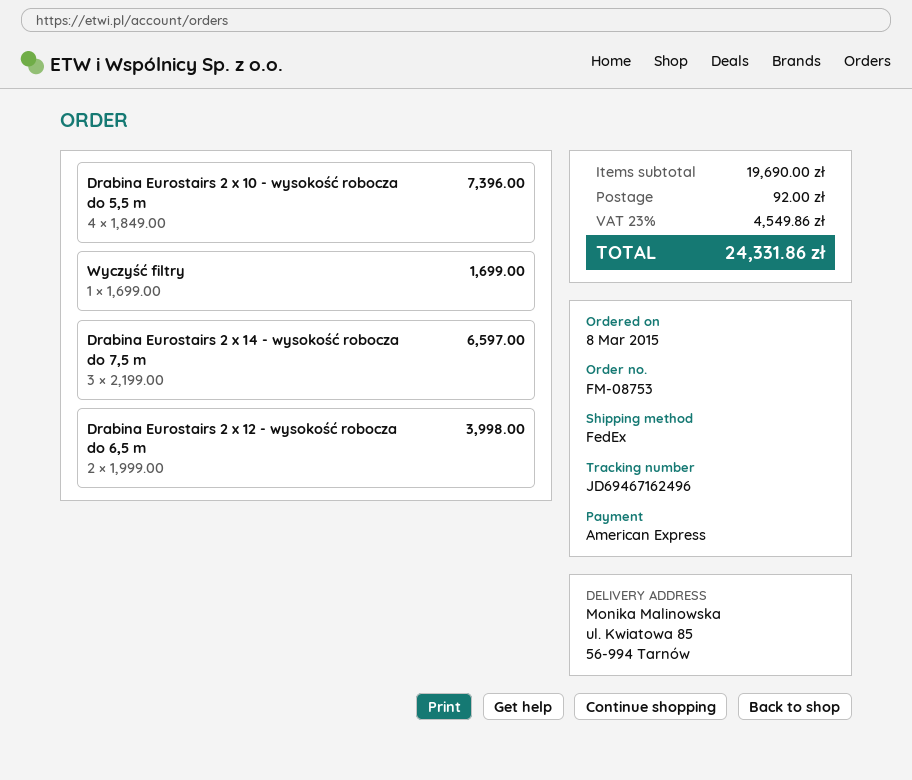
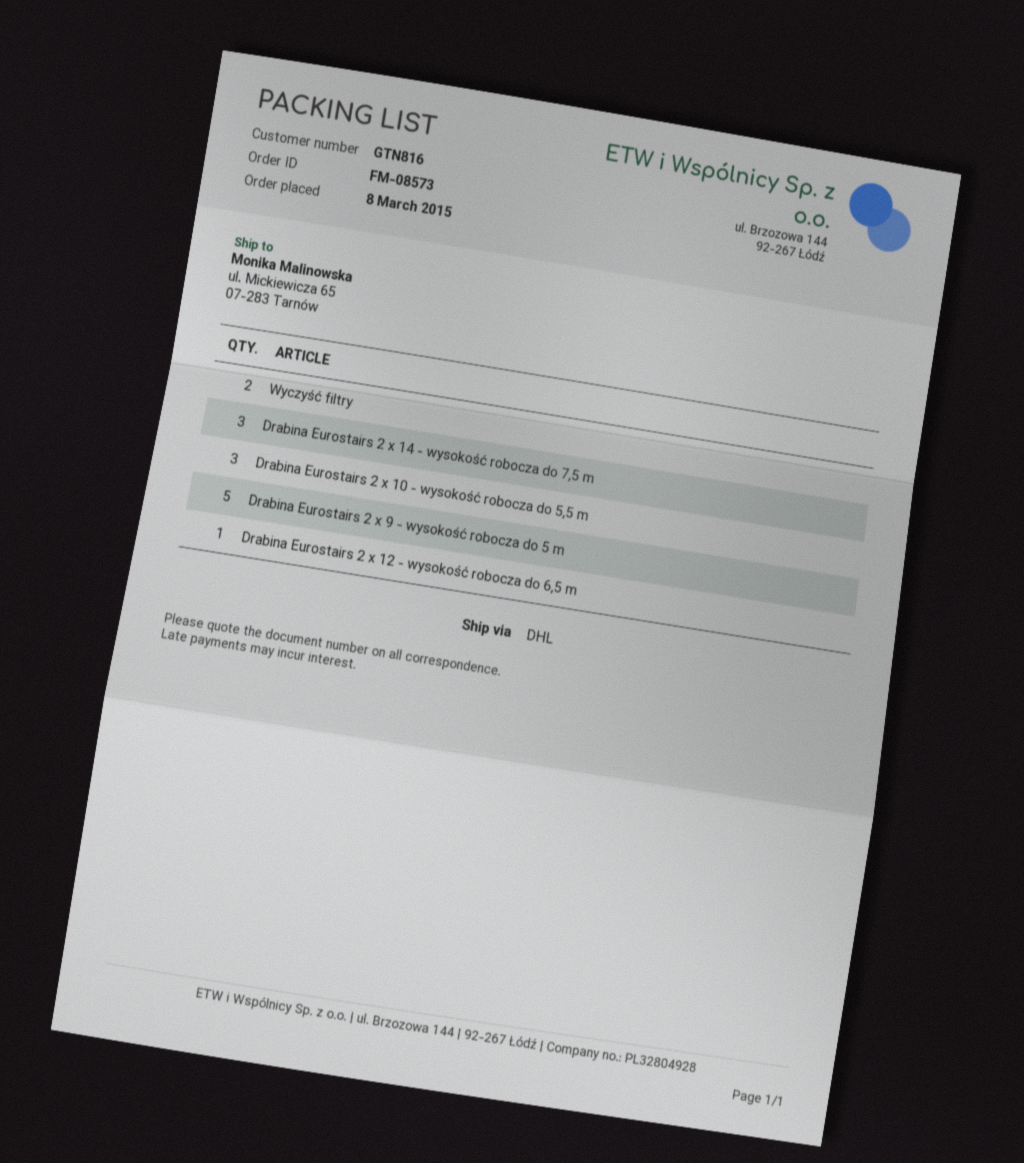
order number: FM-08753 -> FM-08573
shipping method: FedEx -> DHL
ship to: ul. Kwiatowa 85, 56-994 Tarnów -> ul. Mickiewicza 65, 07-283 Tarnów
Drabina Eurostairs 2 x 10 - wysokość robocza do 5,5 m: 4 -> 3
Wyczyść filtry: 1 -> 2
Drabina Eurostairs 2 x 12 - wysokość robocza do 6,5 m: 2 -> 1
Drabina Eurostairs 2 x 9 - wysokość robocza do 5 m: none -> 5

